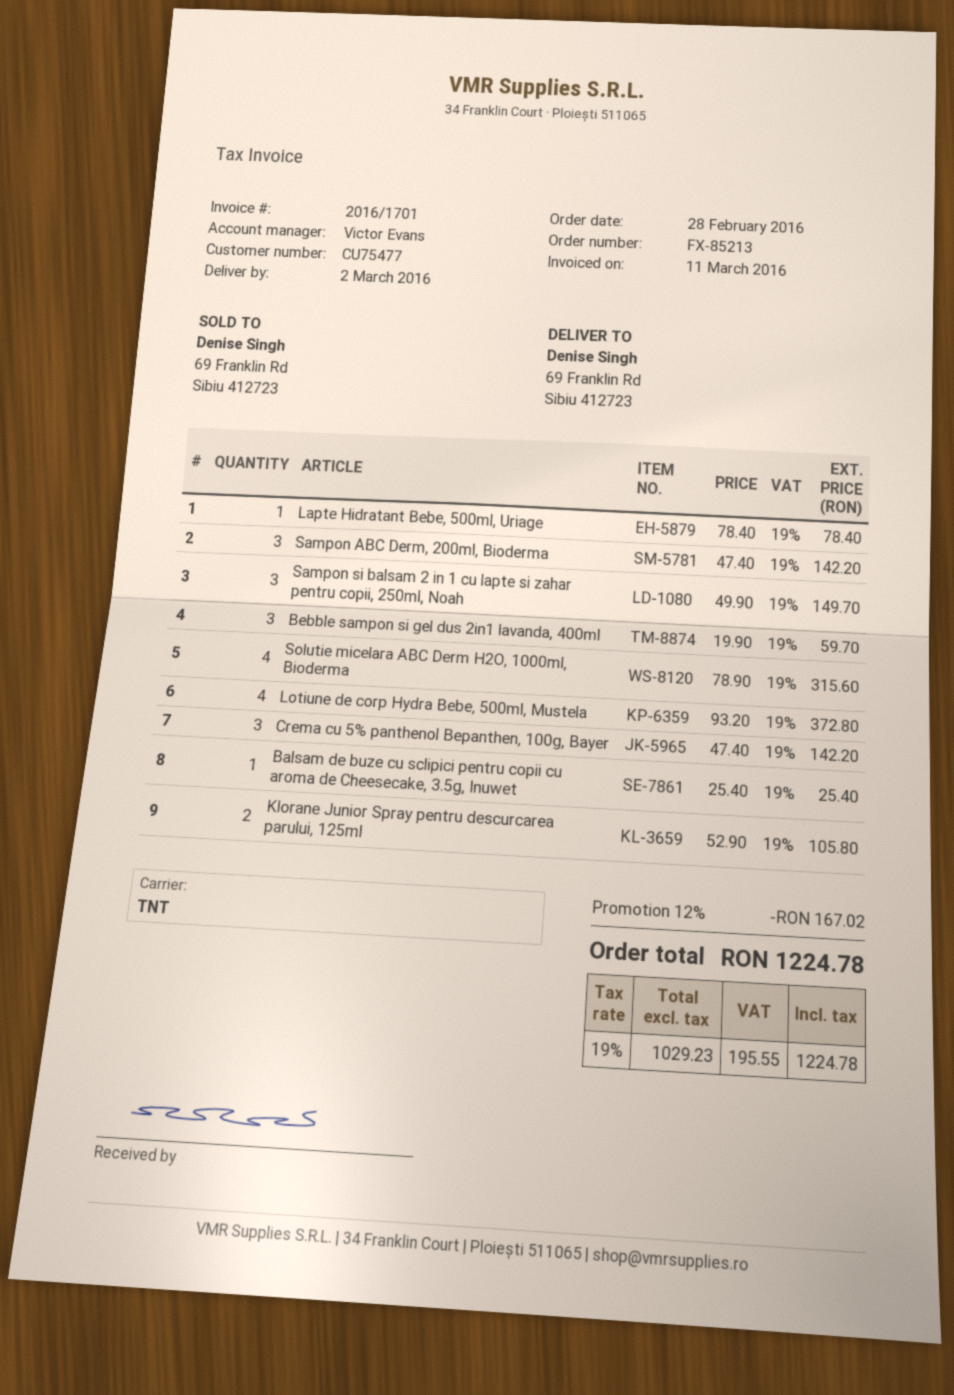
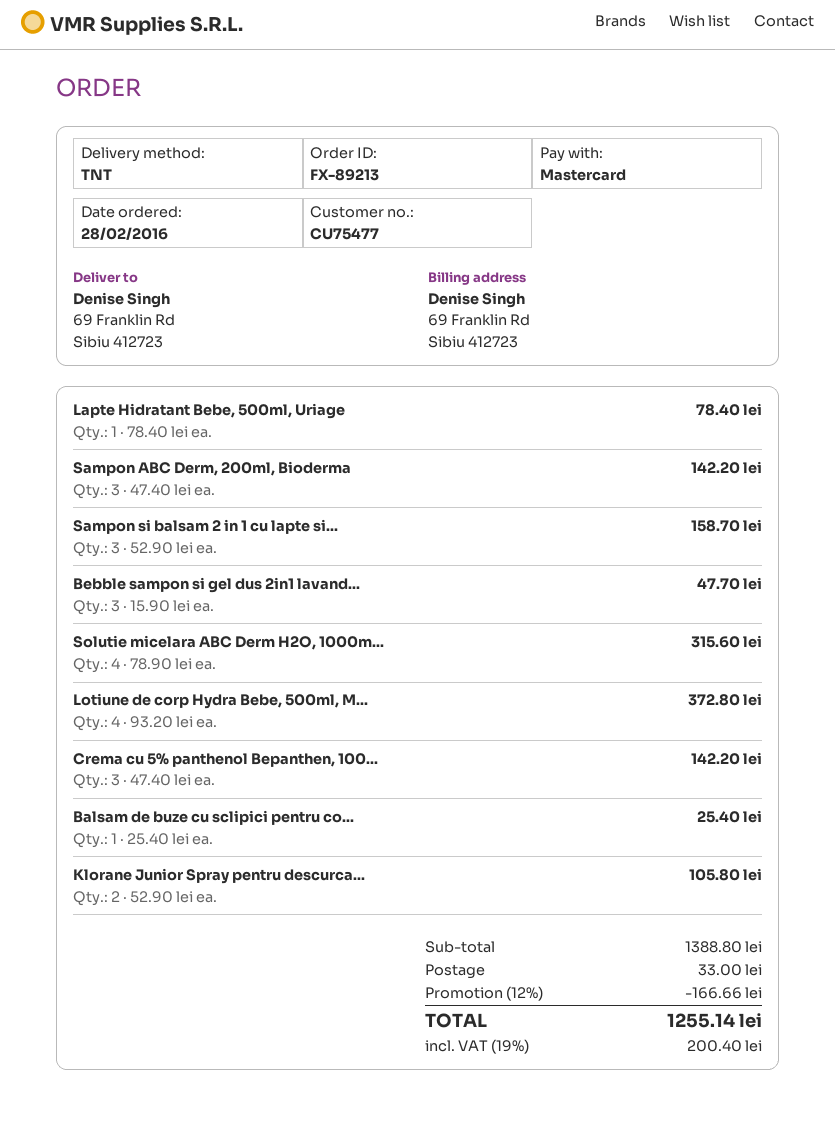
order number: FX-85213 -> FX-89213
Sampon si balsam 2 in 1 cu lapte si zahar pentru copii, 250ml, Noah: 3 x 49.90 = 149.70 -> 3 x 52.90 = 158.70
Bebble sampon si gel dus 2in1 lavanda, 400ml: 3 x 19.90 = 59.70 -> 3 x 15.90 = 47.70
discount: 12% = 167.02 -> 12% = 166.66
shipping: none -> 33.00
tax: 19% = 195.55 -> 19% = 200.40
total: 1224.78 -> 1255.14

